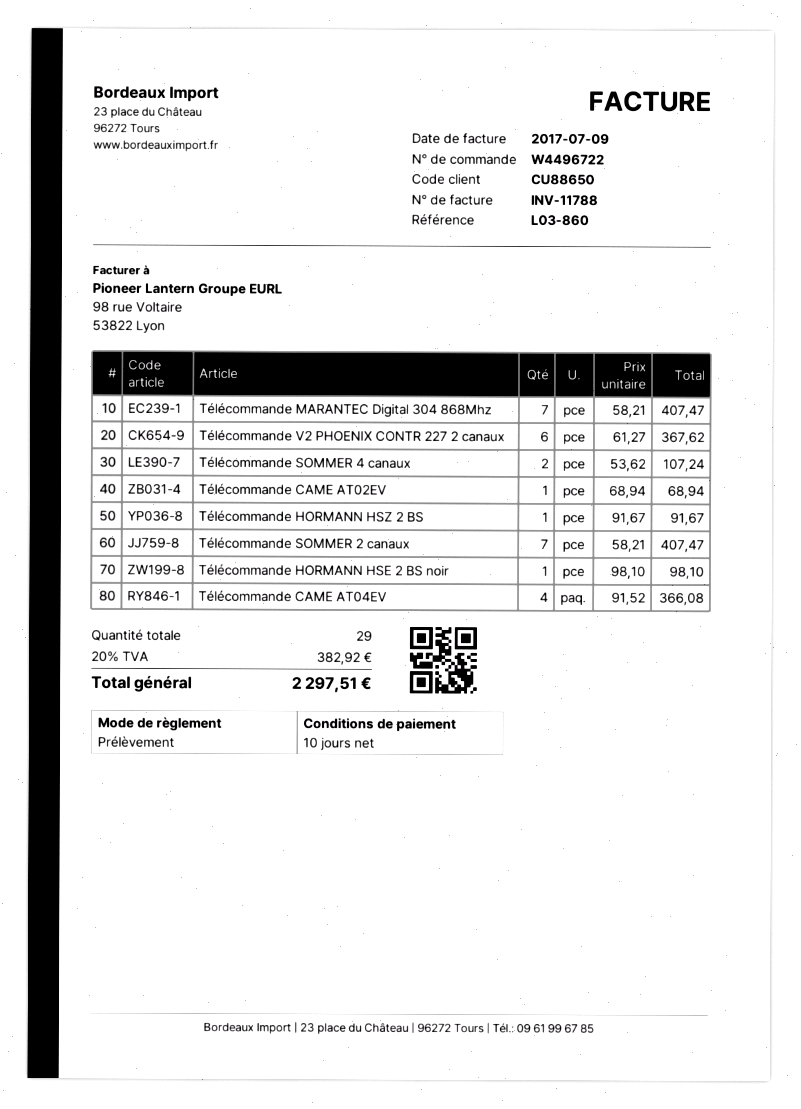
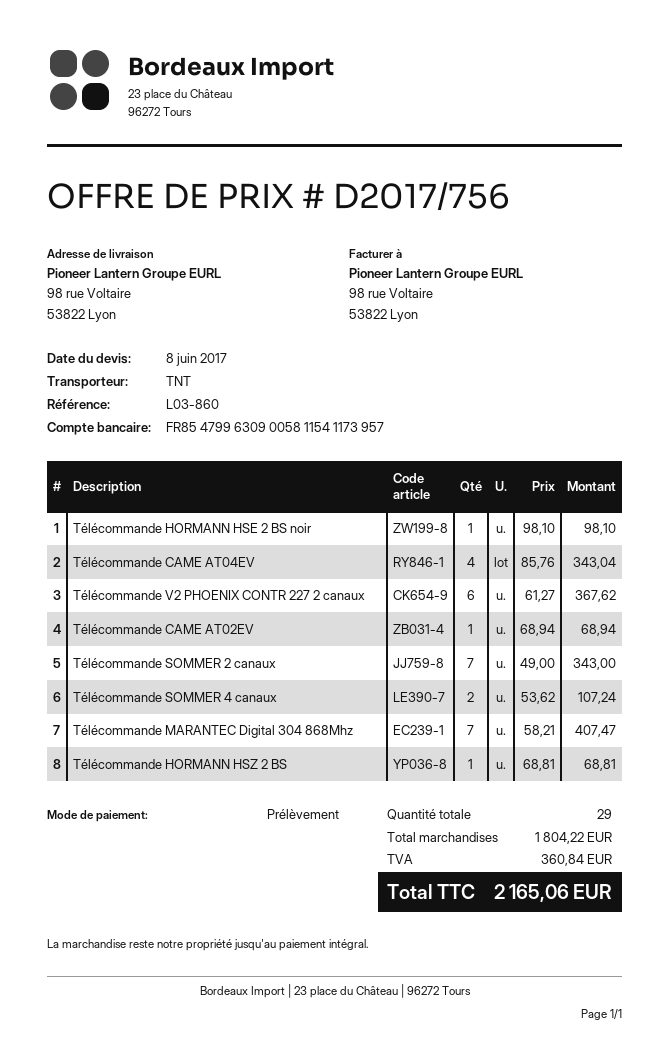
Télécommande HORMANN HSZ 2 BS: 1 x 91.67 = 91.67 -> 1 x 68.81 = 68.81
Télécommande SOMMER 2 canaux: 7 x 58.21 = 407.47 -> 7 x 49.00 = 343.00
Télécommande CAME AT04EV: 4 x 91.52 = 366.08 -> 4 x 85.76 = 343.04
tax: 382.92 -> 360.84
total: 2297.51 -> 2165.06

